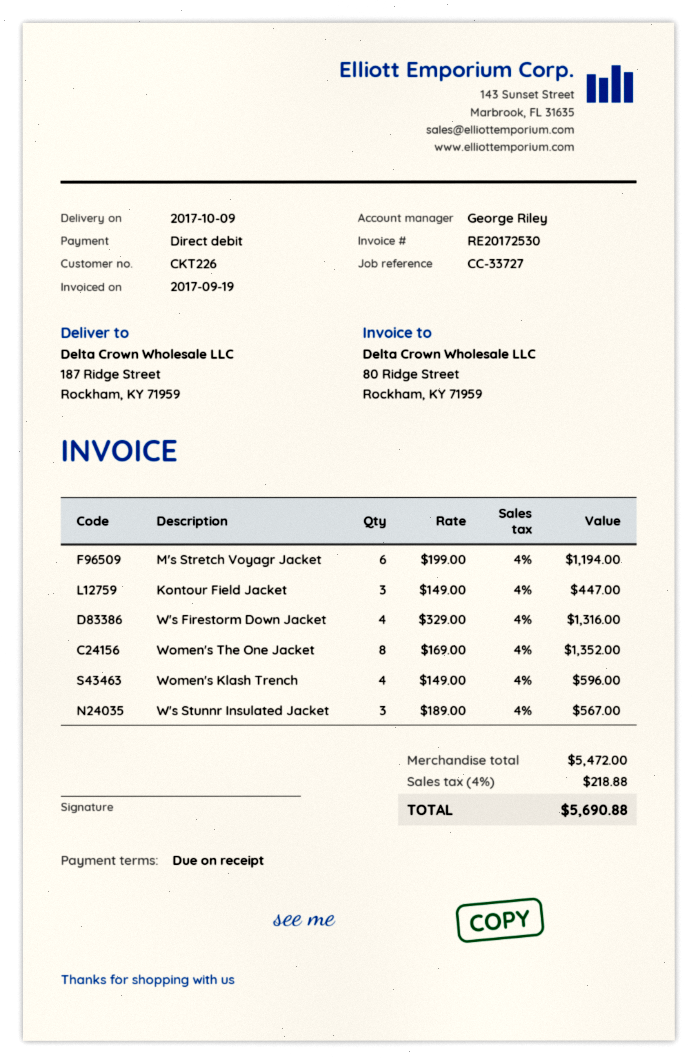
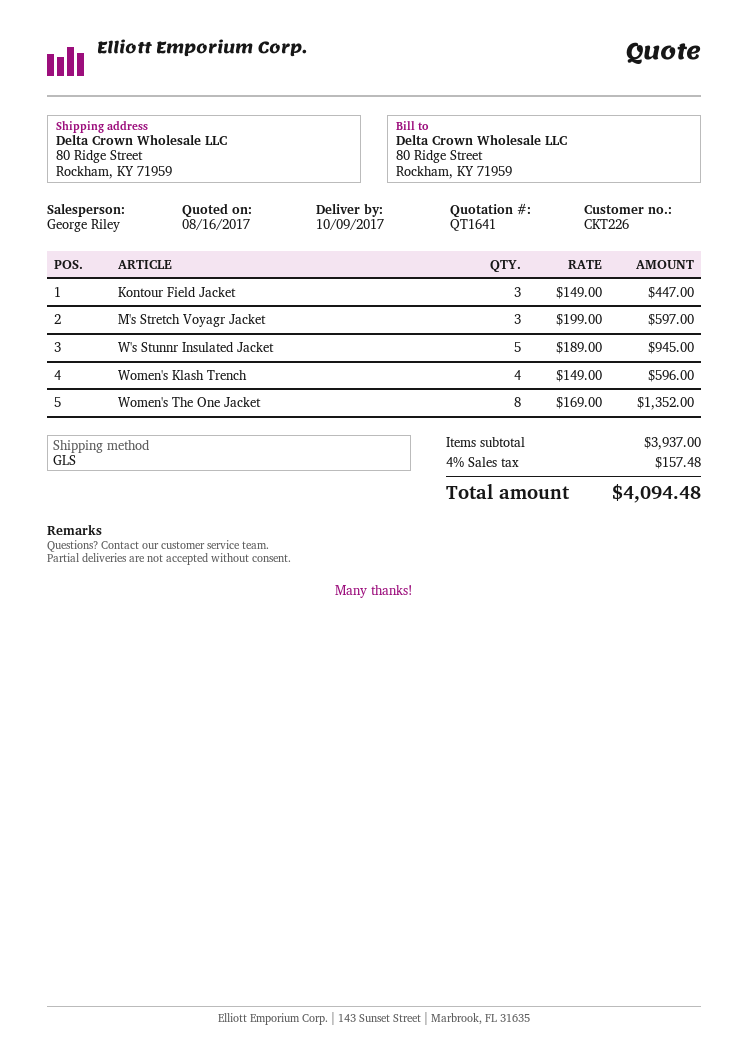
ship to: 187 Ridge Street, Rockham, KY 71959 -> 80 Ridge Street, Rockham, KY 71959
M's Stretch Voyagr Jacket: 6 x 199.00 = 1194.00 -> 3 x 199.00 = 597.00
W's Firestorm Down Jacket: 4 x 329.00 = 1316.00 -> none
W's Stunnr Insulated Jacket: 3 x 189.00 = 567.00 -> 5 x 189.00 = 945.00
subtotal: 5472.00 -> 3937.00
tax: 4% = 218.88 -> 4% = 157.48
total: 5690.88 -> 4094.48

